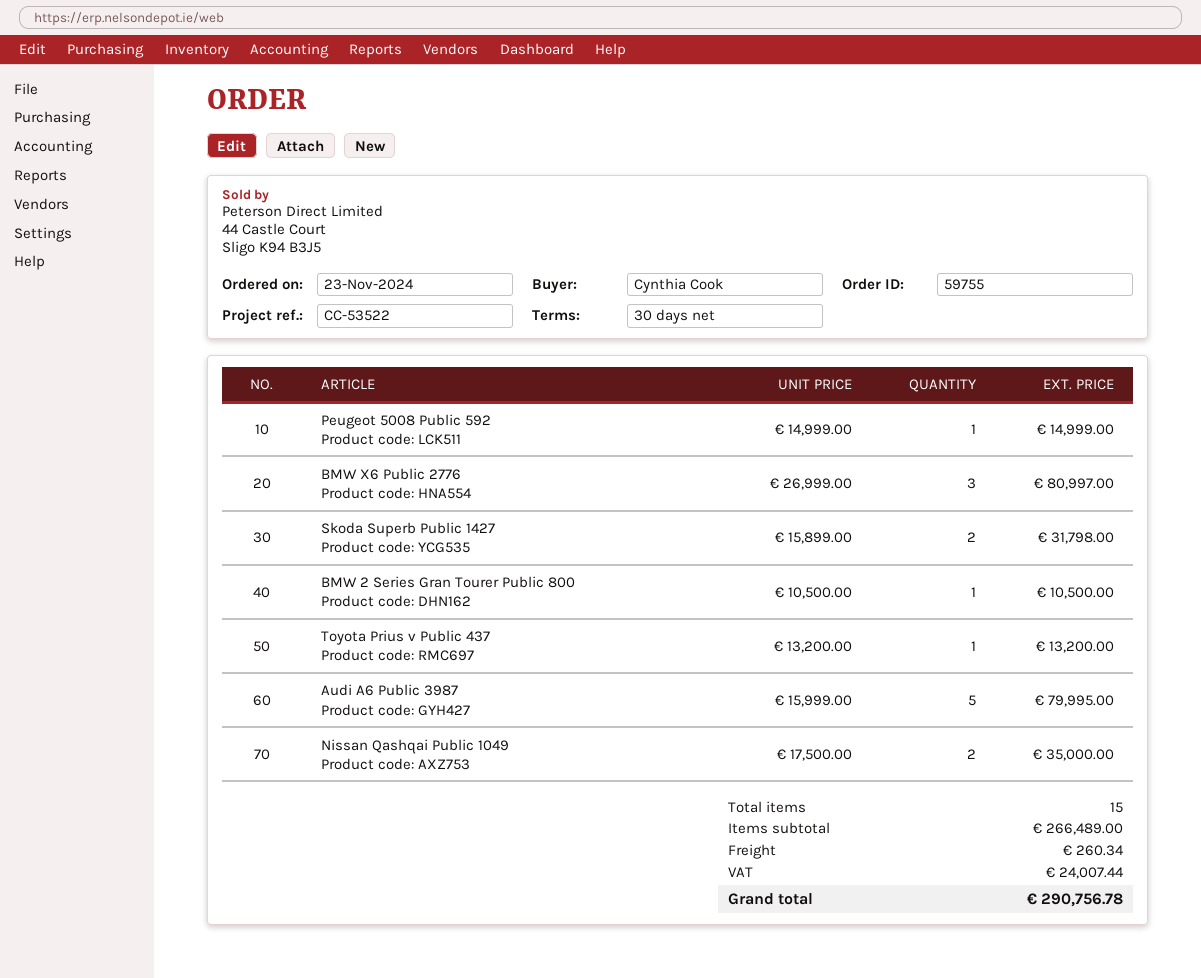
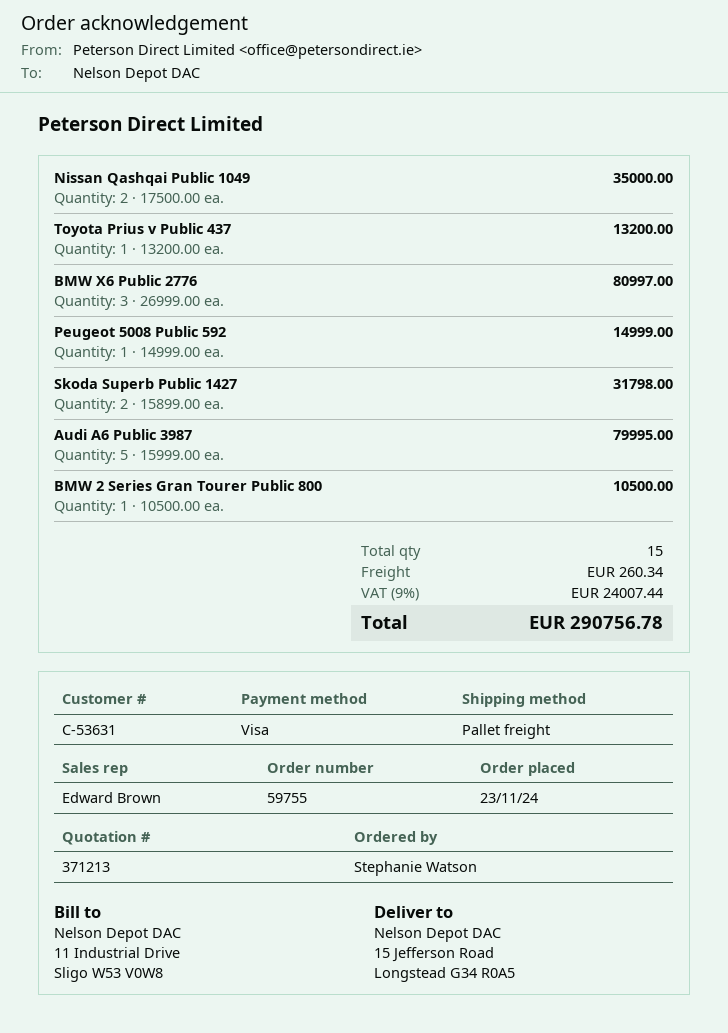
ordered by: Cynthia Cook -> Stephanie Watson

